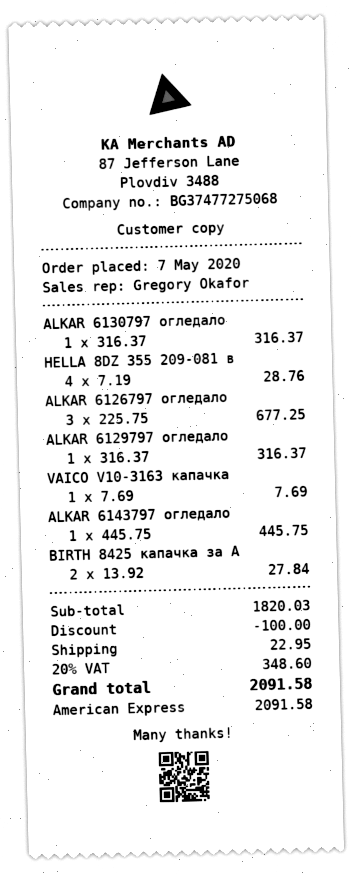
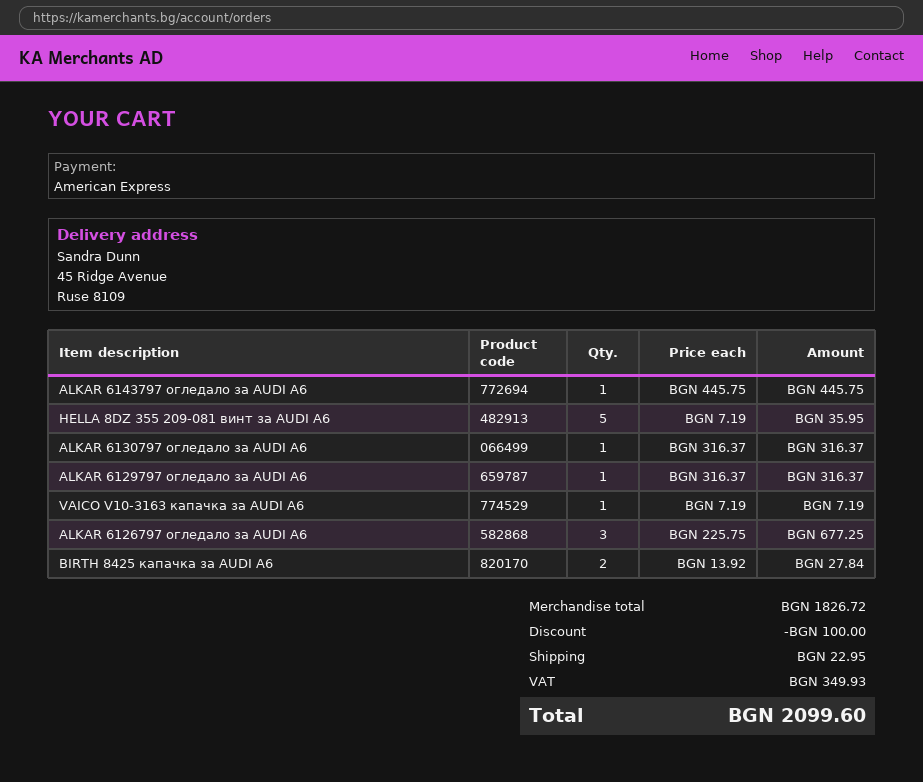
HELLA 8DZ 355 209-081 в: 4 x 7.19 = 28.76 -> 5 x 7.19 = 35.95
VAICO V10-3163 капачка: 1 x 7.69 = 7.69 -> 1 x 7.19 = 7.19
subtotal: 1820.03 -> 1826.72
tax: 348.60 -> 349.93
total: 2091.58 -> 2099.60

